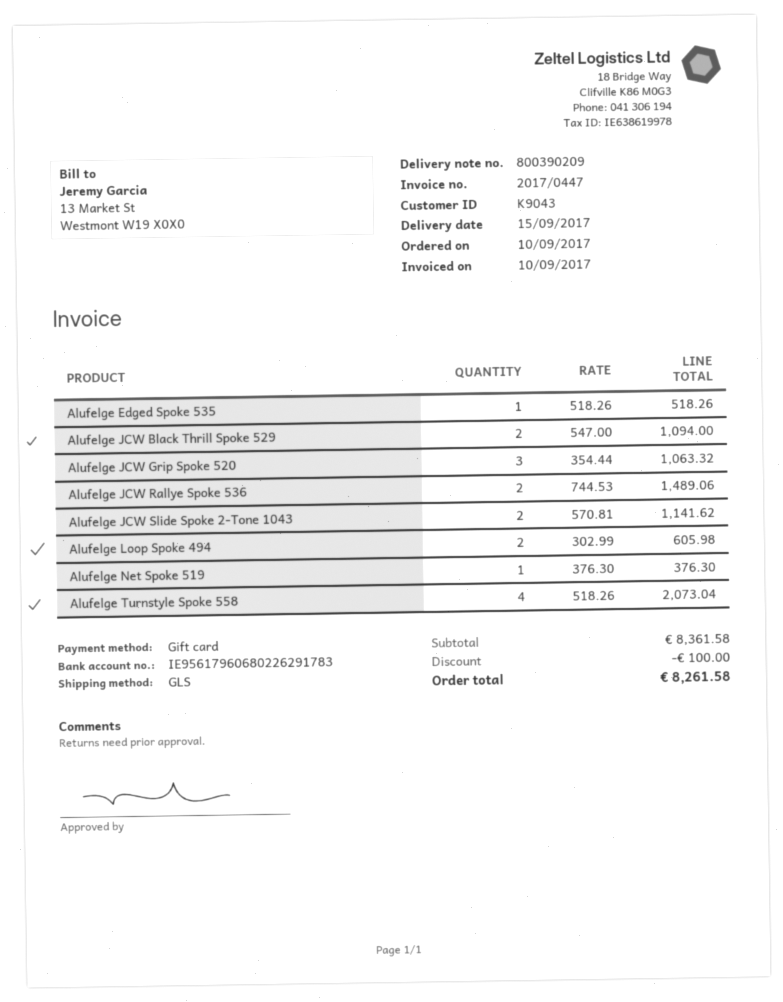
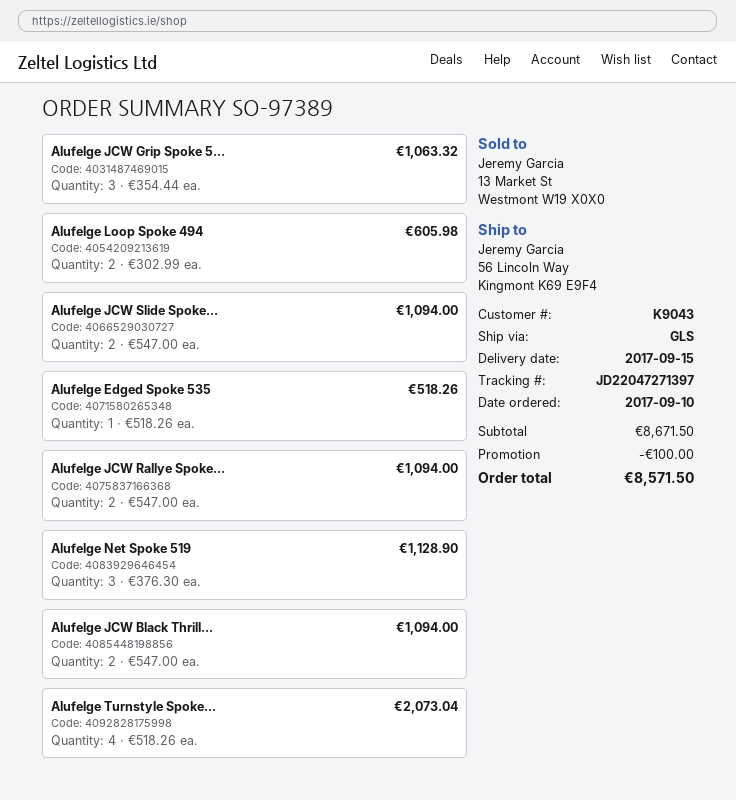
Alufelge JCW Rallye Spoke 536: 2 x 744.53 = 1489.06 -> 2 x 547.00 = 1094.00
Alufelge JCW Slide Spoke 2-Tone 1043: 2 x 570.81 = 1141.62 -> 2 x 547.00 = 1094.00
Alufelge Net Spoke 519: 1 x 376.30 = 376.30 -> 3 x 376.30 = 1128.90
subtotal: 8361.58 -> 8671.50
total: 8261.58 -> 8571.50

